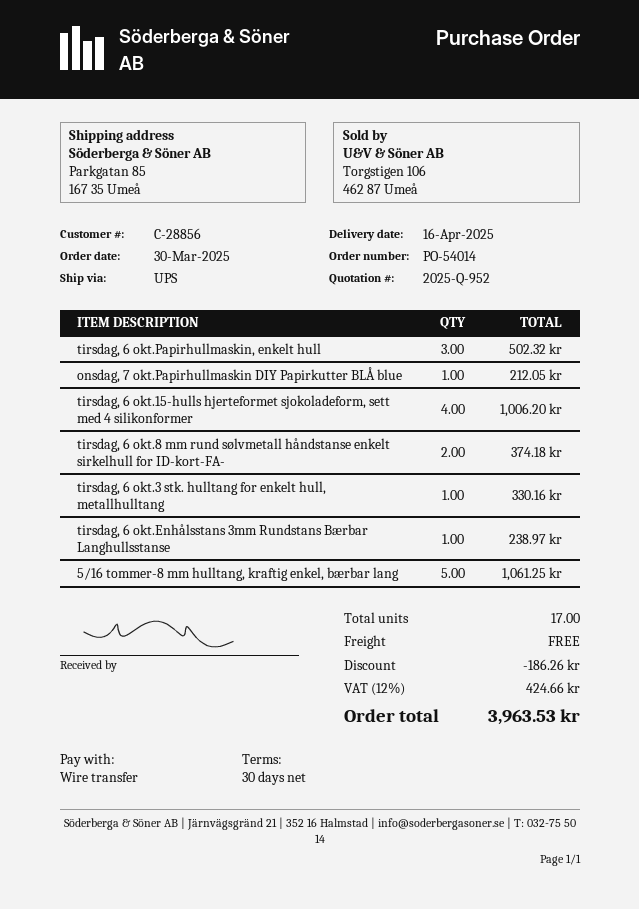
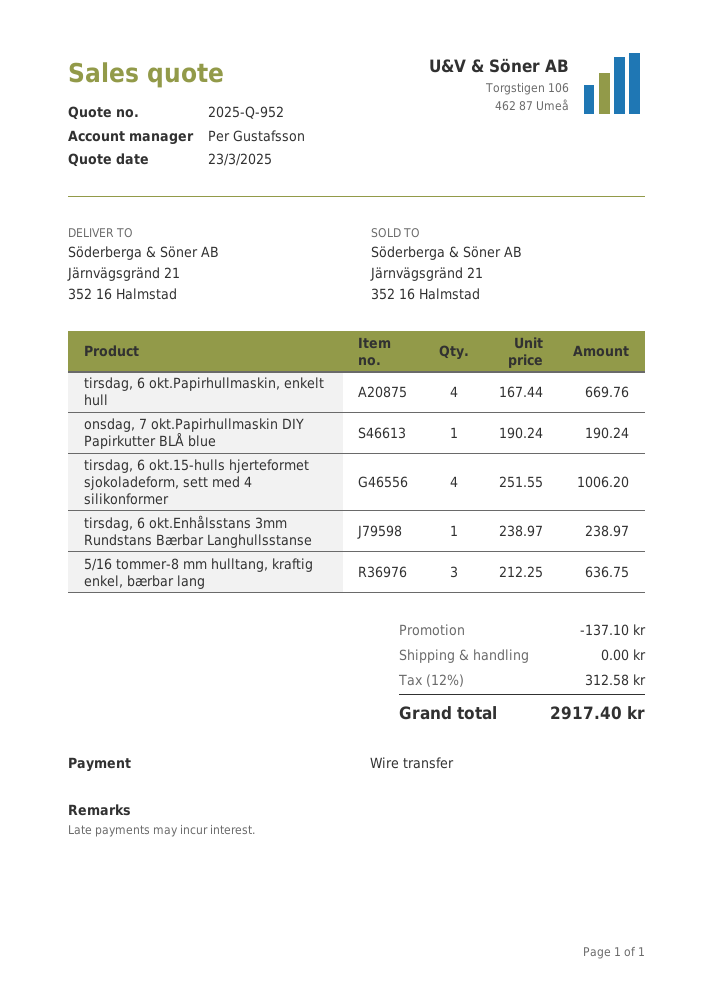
ship to: Parkgatan 85, 167 35 Umeå -> Järnvägsgränd 21, 352 16 Halmstad
tirsdag, 6 okt.Papirhullmaskin, enkelt hull: 3 for 502.32 -> 4 for 669.76
onsdag, 7 okt.Papirhullmaskin DIY Papirkutter BLÅ blue: 1 for 212.05 -> 1 for 190.24
tirsdag, 6 okt.8 mm rund sølvmetall håndstanse enkelt sirkelhull for ID-kort-FA-: 2 for 374.18 -> none
tirsdag, 6 okt.3 stk. hulltang for enkelt hull, metallhulltang: 1 for 330.16 -> none
5/16 tommer-8 mm hulltang, kraftig enkel, bærbar lang: 5 for 1061.25 -> 3 for 636.75
discount: 186.26 -> 137.10
tax: 12% = 424.66 -> 12% = 312.58
total: 3963.53 -> 2917.40

